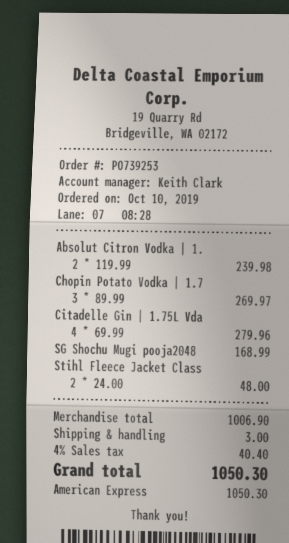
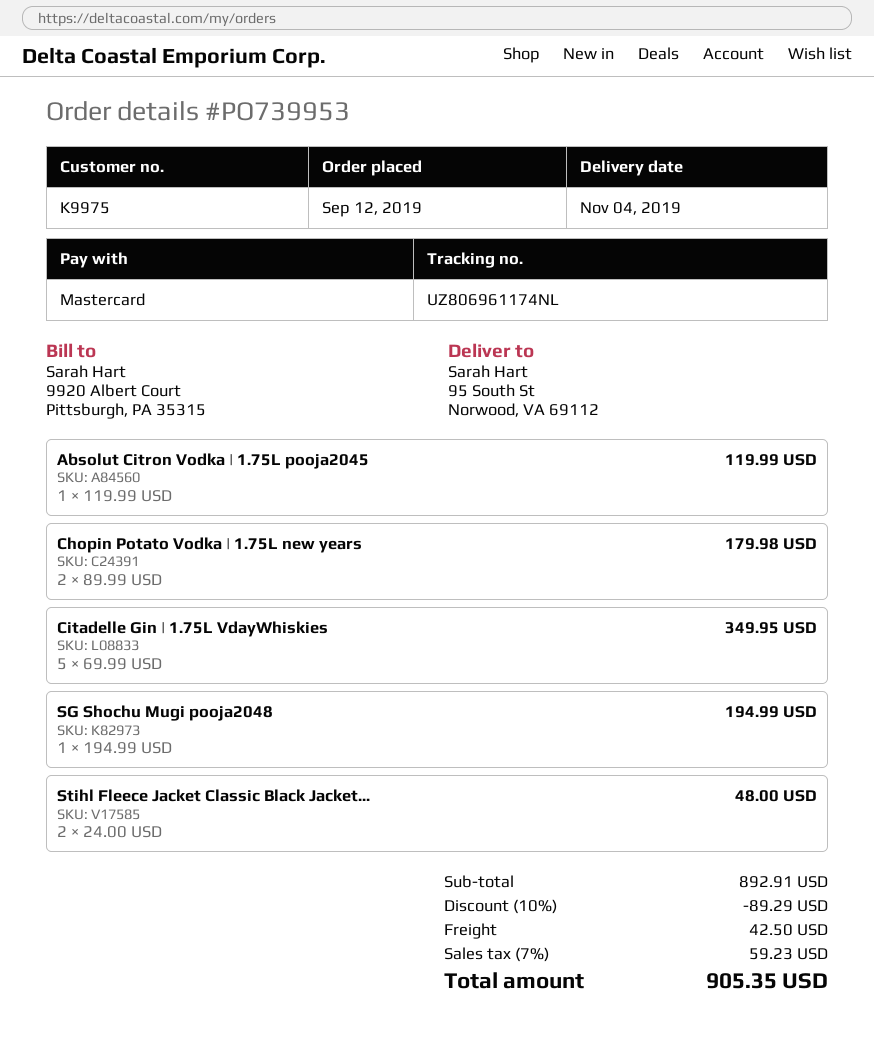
order number: PO739253 -> PO739953
order date: 2019-10-10 -> 2019-09-12
payment method: American Express -> Mastercard
Absolut Citron Vodka | 1.: 2 x 119.99 = 239.98 -> 1 x 119.99 = 119.99
Chopin Potato Vodka | 1.7: 3 x 89.99 = 269.97 -> 2 x 89.99 = 179.98
Citadelle Gin | 1.75L Vda: 4 x 69.99 = 279.96 -> 5 x 69.99 = 349.95
SG Shochu Mugi pooja2048: 1 x 168.99 = 168.99 -> 1 x 194.99 = 194.99
subtotal: 1006.90 -> 892.91
discount: none -> 10% = 89.29
shipping: 3.00 -> 42.50
tax: 4% = 40.40 -> 7% = 59.23
total: 1050.30 -> 905.35

